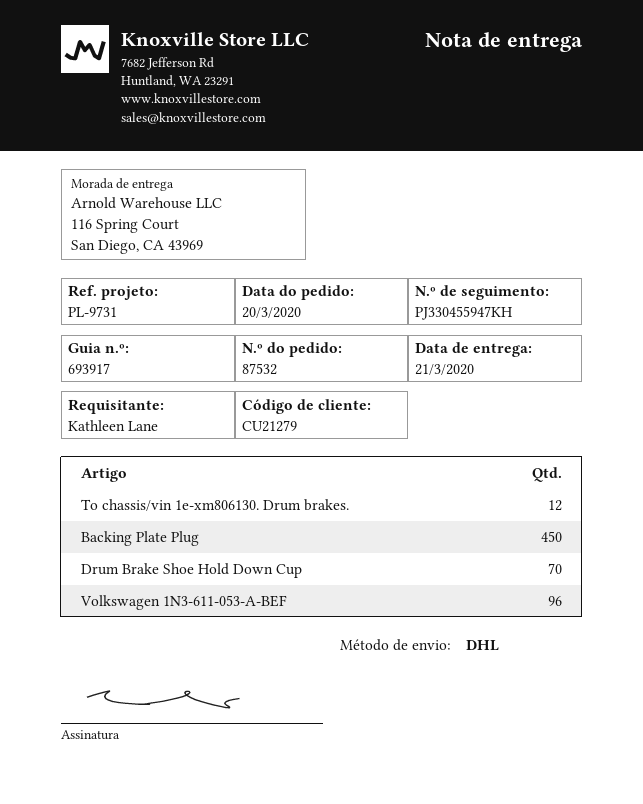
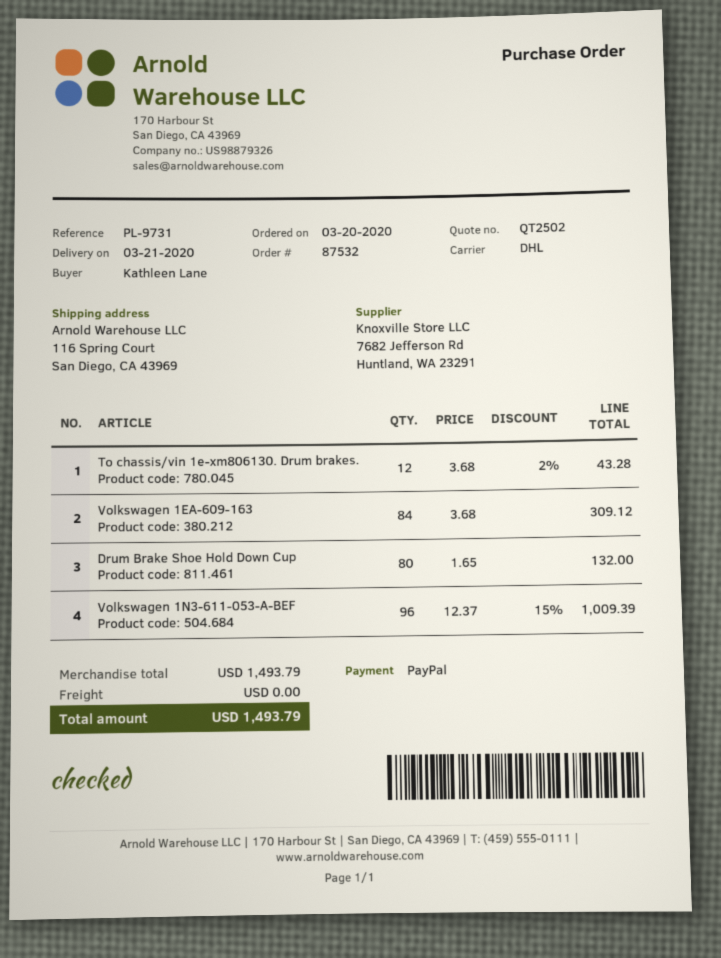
Backing Plate Plug: 450 -> none
Drum Brake Shoe Hold Down Cup: 70 -> 80
Volkswagen 1EA-609-163: none -> 84

